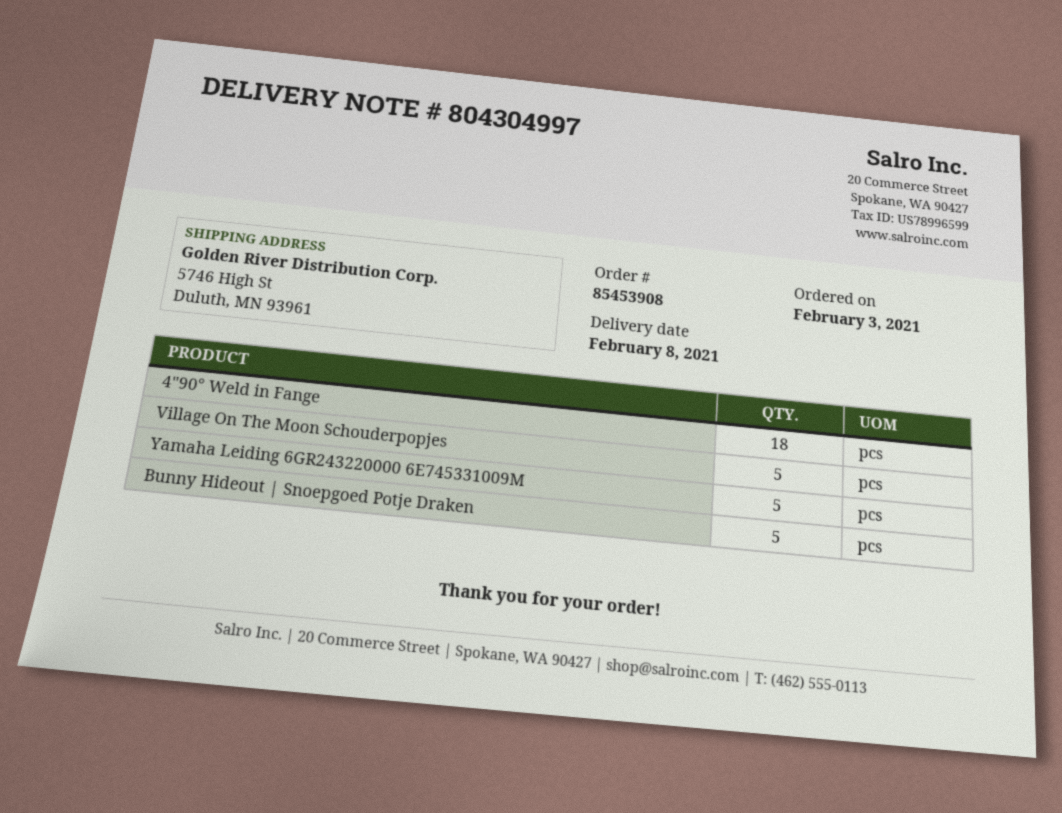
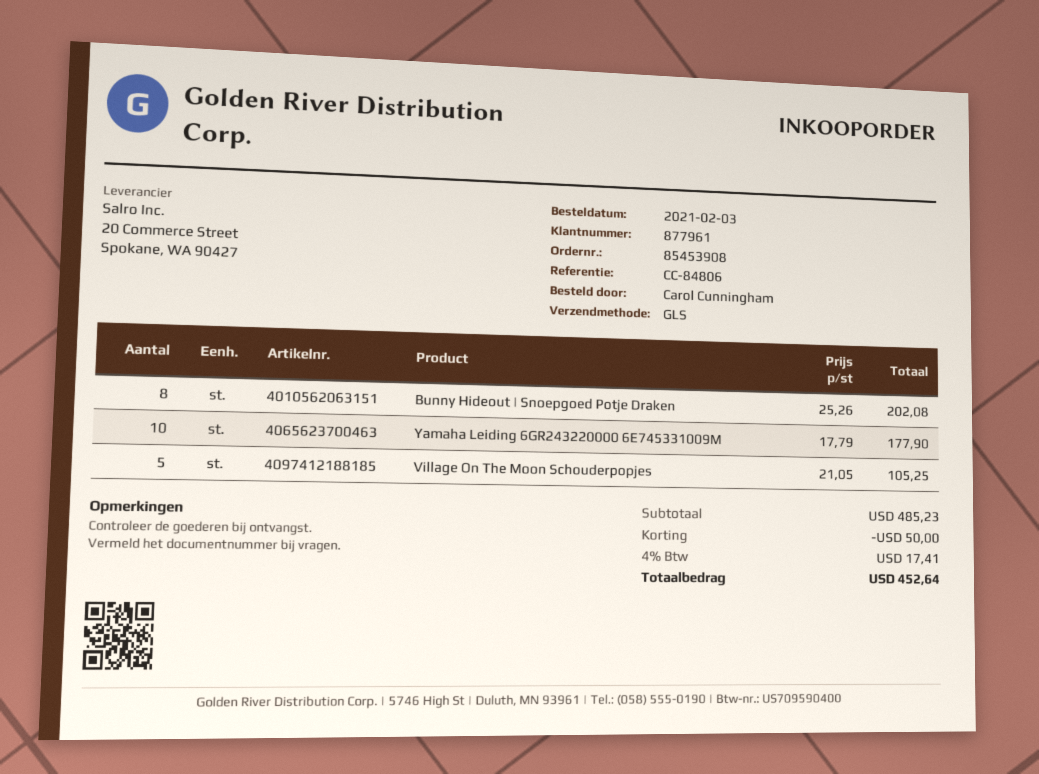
4"90° Weld in Fange: 18 -> none
Yamaha Leiding 6GR243220000 6E745331009M: 5 -> 10
Bunny Hideout | Snoepgoed Potje Draken: 5 -> 8

